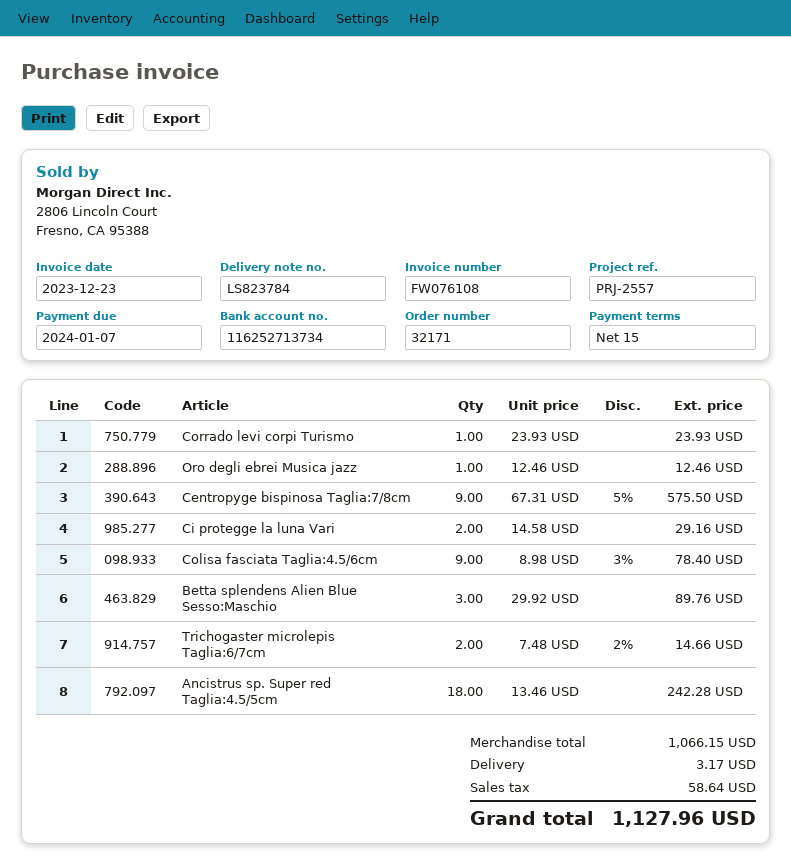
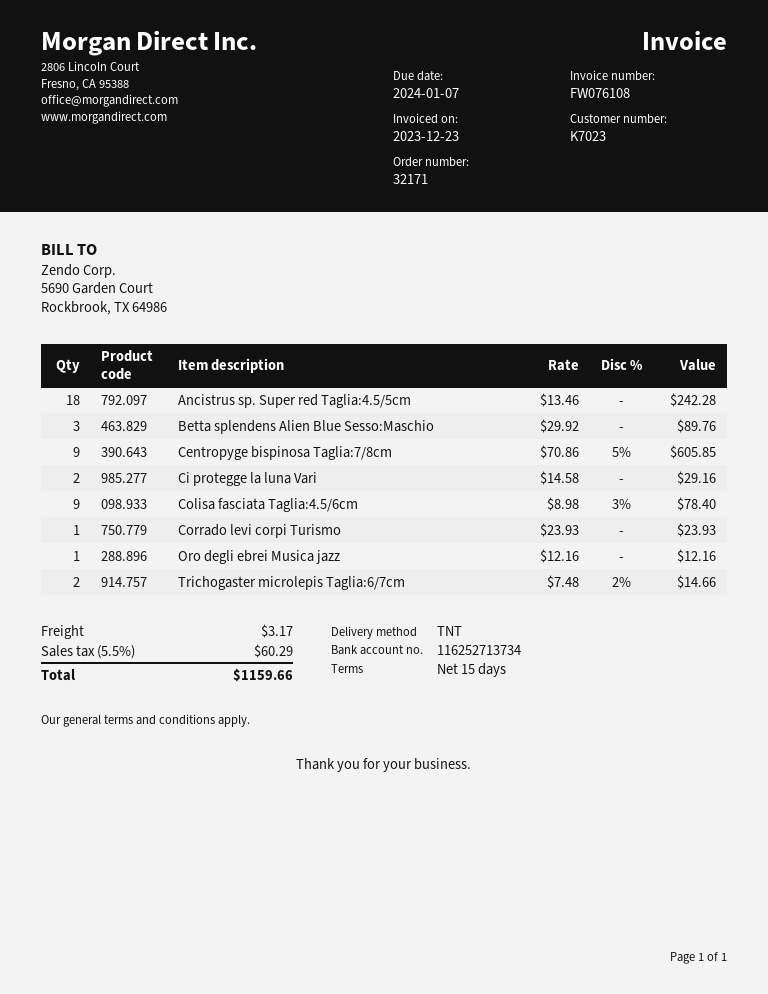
Oro degli ebrei Musica jazz: 1 x 12.46 = 12.46 -> 1 x 12.16 = 12.16
Centropyge bispinosa Taglia:7/8cm: 9 x 67.31 - 5% = 575.50 -> 9 x 70.86 - 5% = 605.85
tax: 58.64 -> 60.29
total: 1127.96 -> 1159.66

